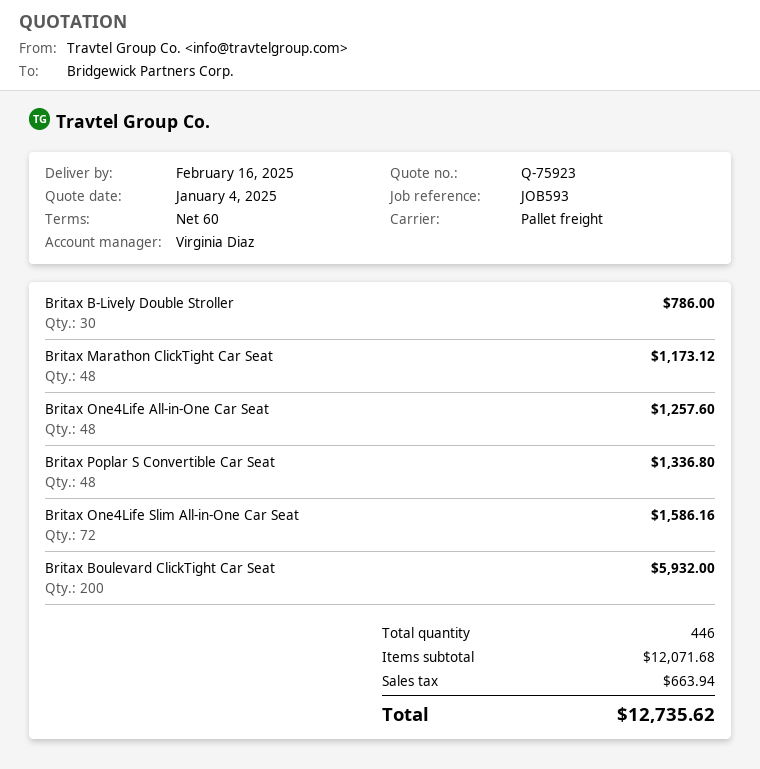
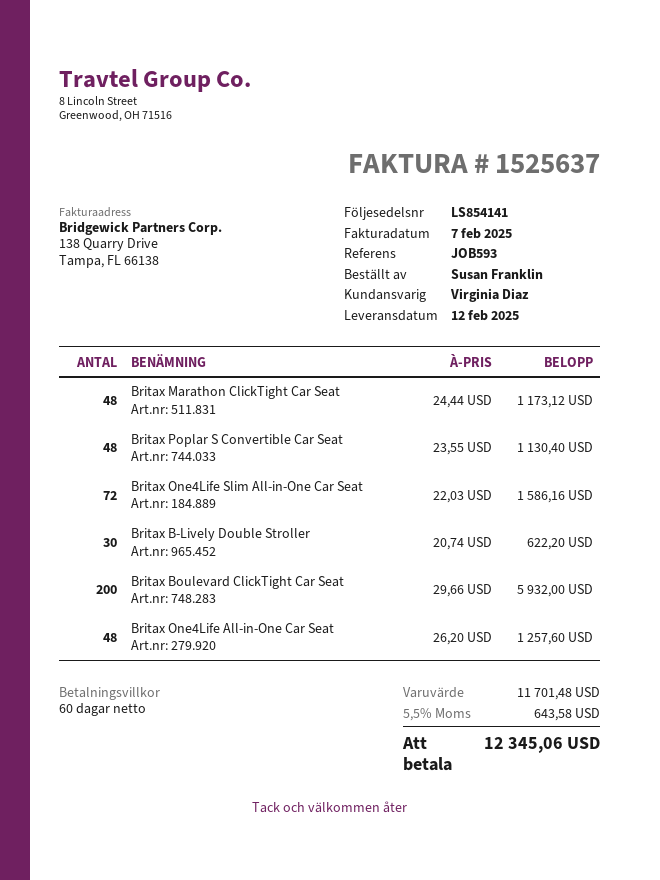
delivery date: 2025-02-16 -> 2025-02-12
Britax B-Lively Double Stroller: 30 for 786.00 -> 30 for 622.20
Britax Poplar S Convertible Car Seat: 48 for 1336.80 -> 48 for 1130.40
subtotal: 12071.68 -> 11701.48
tax: 663.94 -> 643.58
total: 12735.62 -> 12345.06

